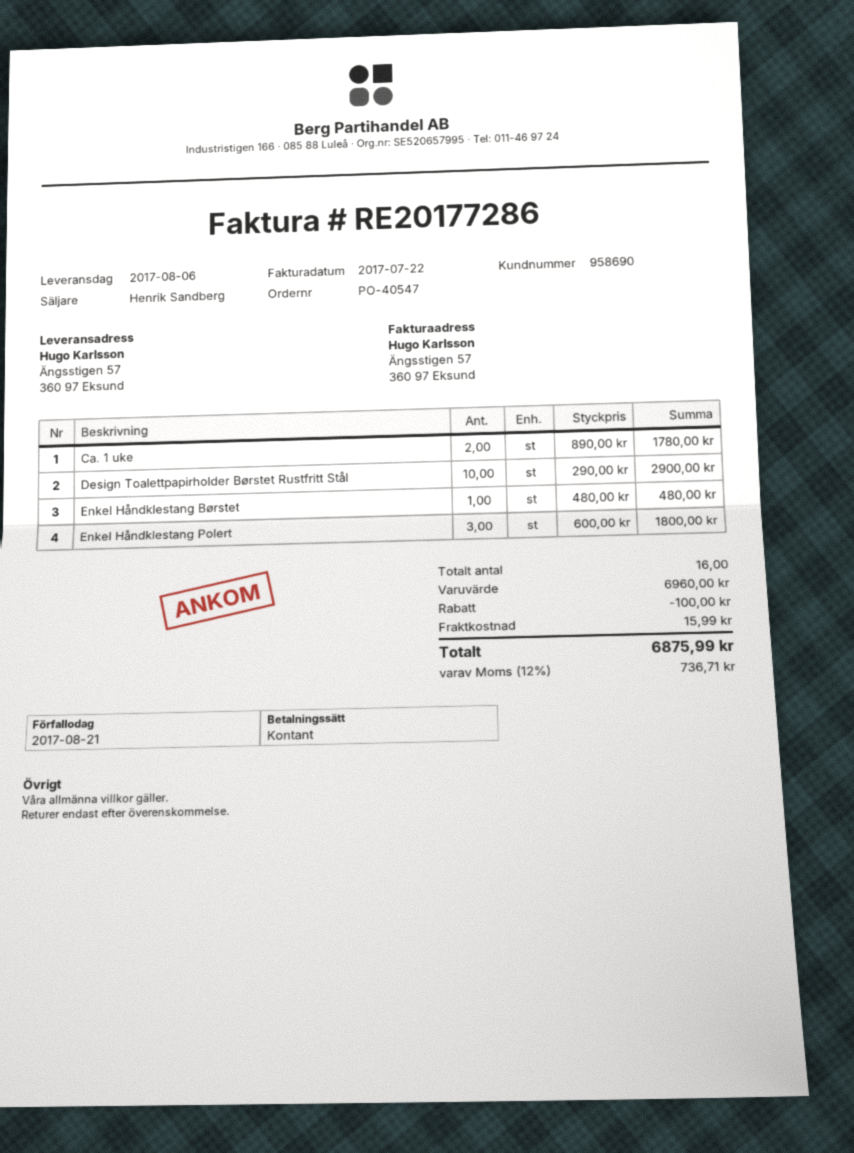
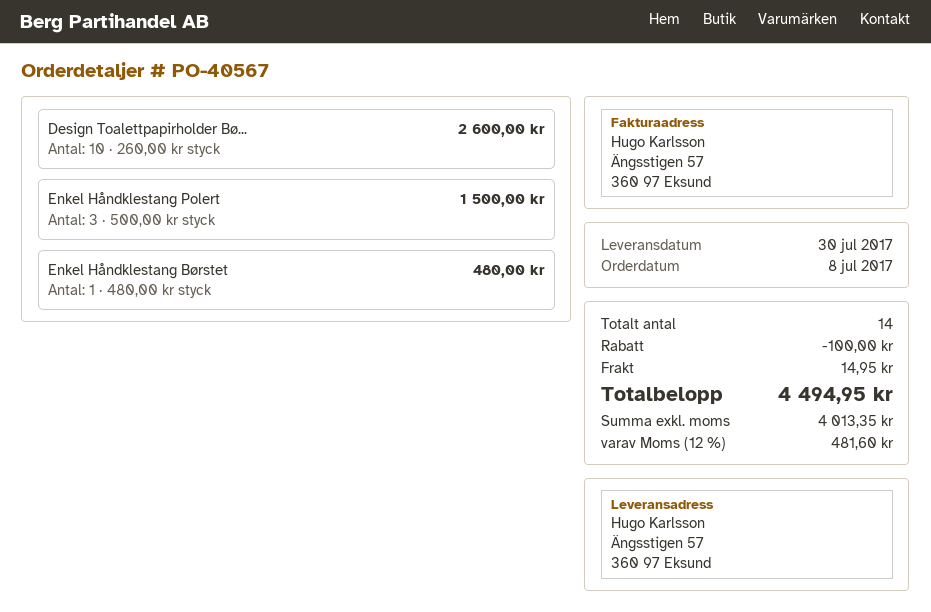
order number: PO-40547 -> PO-40567
delivery date: 2017-08-06 -> 2017-07-30
Ca. 1 uke: 2 x 890.00 = 1780.00 -> none
Design Toalettpapirholder Børstet Rustfritt Stål: 10 x 290.00 = 2900.00 -> 10 x 260.00 = 2600.00
Enkel Håndklestang Polert: 3 x 600.00 = 1800.00 -> 3 x 500.00 = 1500.00
total quantity: 16 -> 14
shipping: 15.99 -> 14.95
tax: 12% = 736.71 -> 12% = 481.60
total: 6875.99 -> 4494.95

